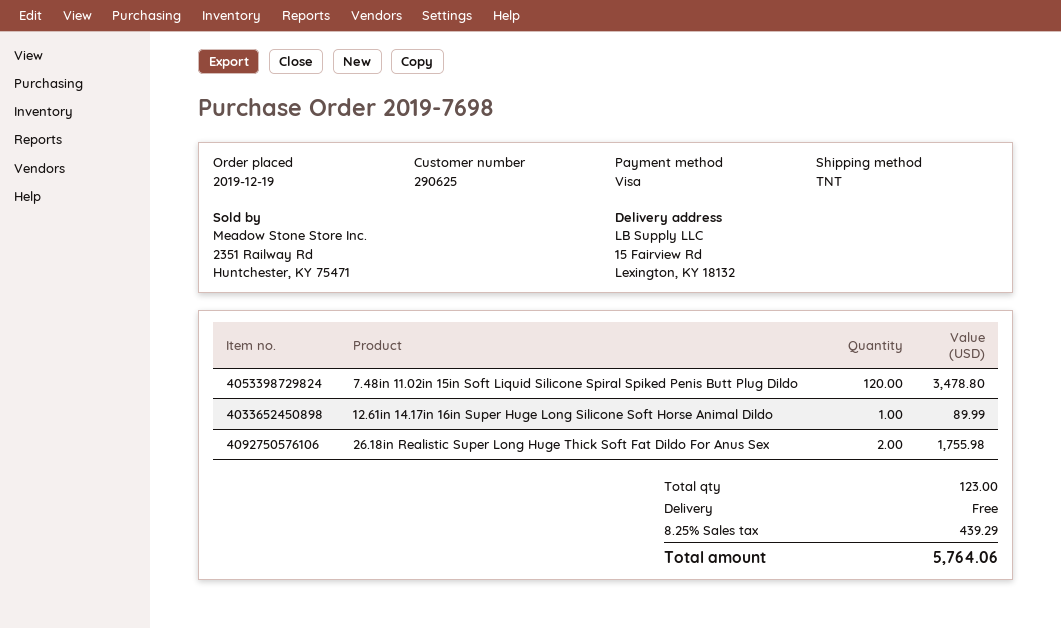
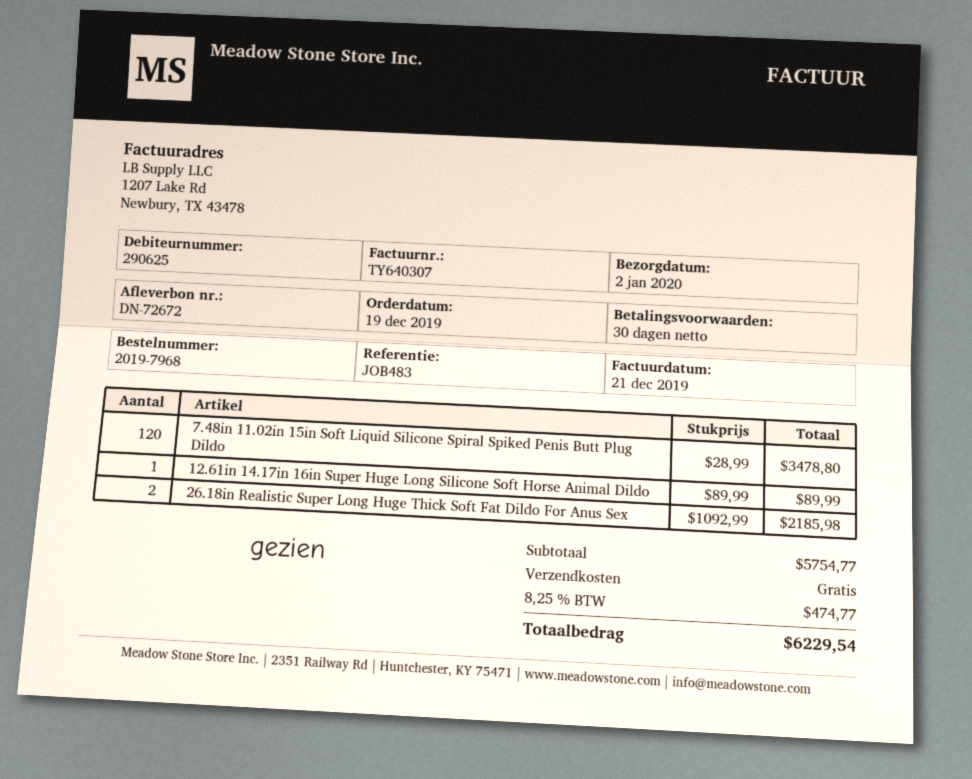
order number: 2019-7698 -> 2019-7968
26.18in Realistic Super Long Huge Thick Soft Fat Dildo For Anus Sex: 2 for 1755.98 -> 2 for 2185.98
tax: 8.25% = 439.29 -> 8.25% = 474.77
total: 5764.06 -> 6229.54

